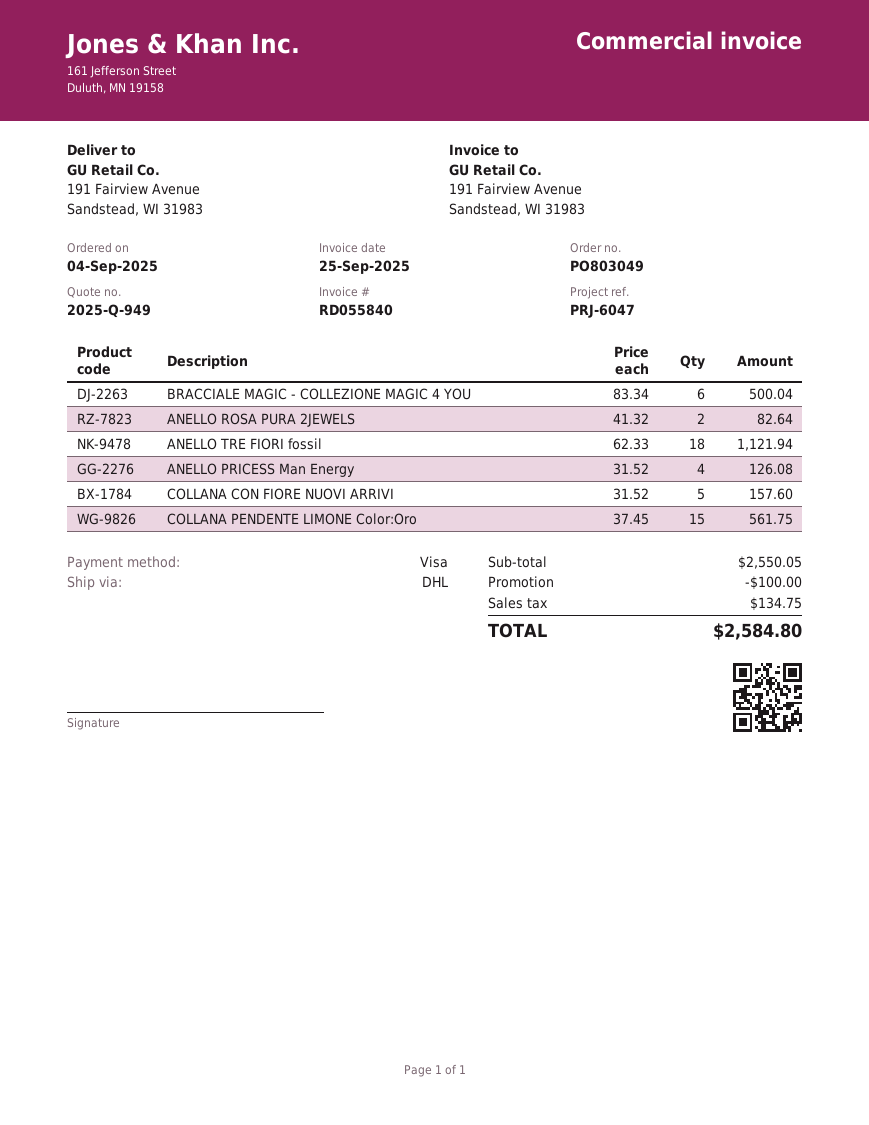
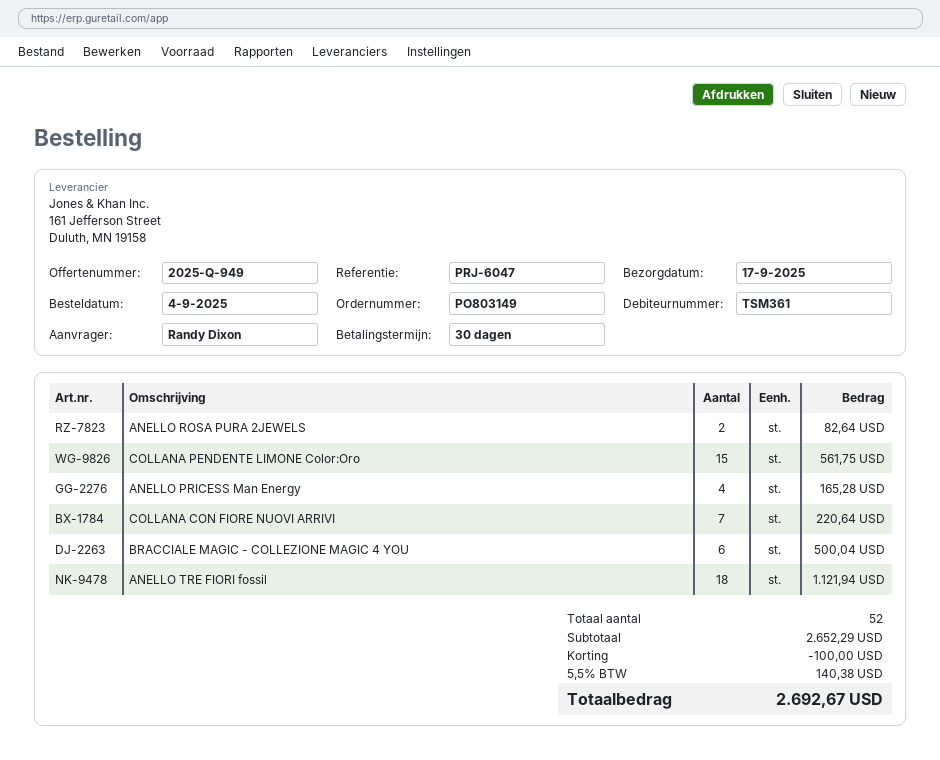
order number: PO803049 -> PO803149
ANELLO PRICESS Man Energy: 4 for 126.08 -> 4 for 165.28
COLLANA CON FIORE NUOVI ARRIVI: 5 for 157.60 -> 7 for 220.64
subtotal: 2550.05 -> 2652.29
tax: 134.75 -> 140.38
total: 2584.80 -> 2692.67

